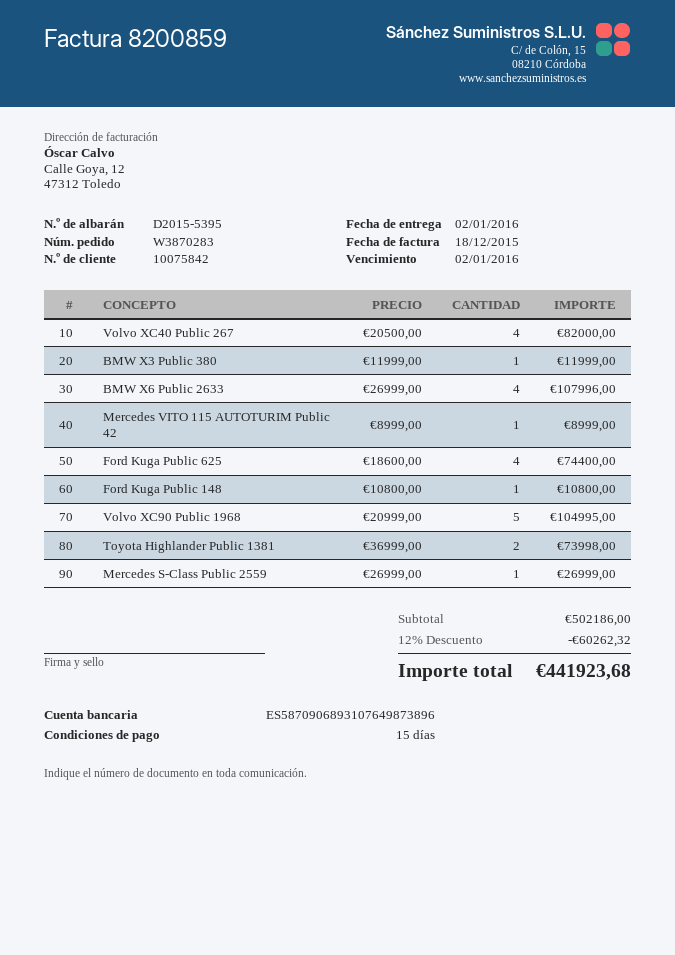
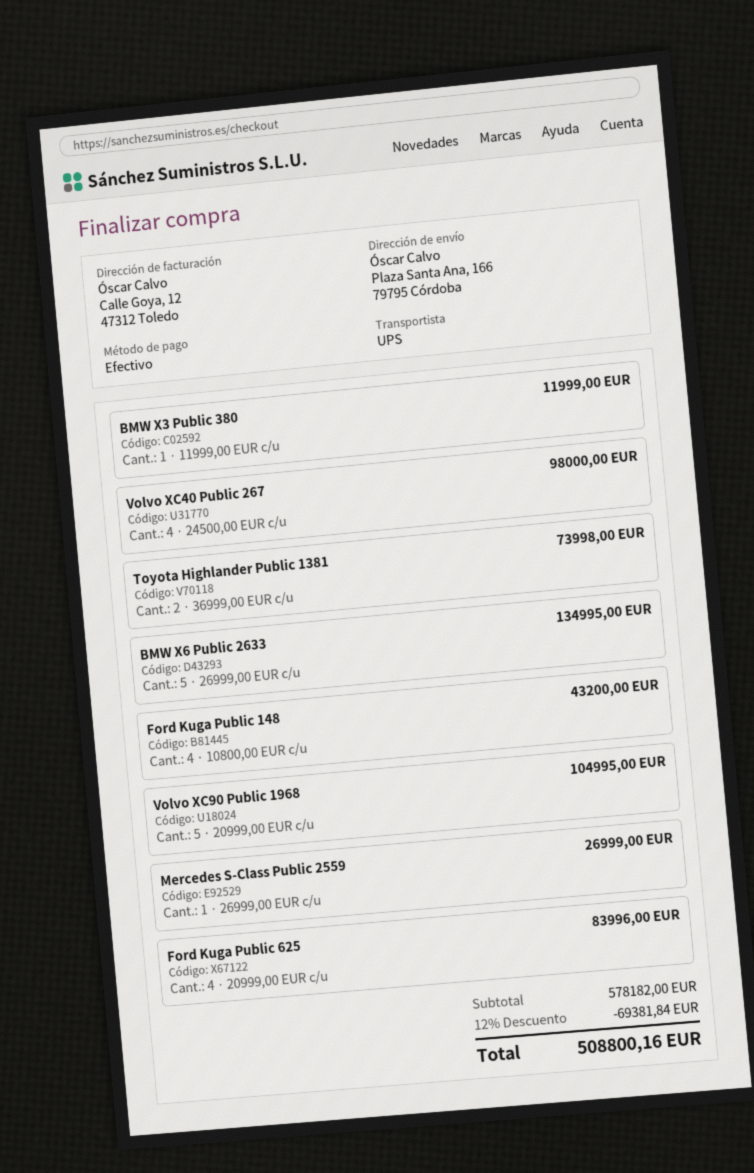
Volvo XC40 Public 267: 4 x 20500.00 = 82000.00 -> 4 x 24500.00 = 98000.00
BMW X6 Public 2633: 4 x 26999.00 = 107996.00 -> 5 x 26999.00 = 134995.00
Mercedes VITO 115 AUTOTURIM Public 42: 1 x 8999.00 = 8999.00 -> none
Ford Kuga Public 625: 4 x 18600.00 = 74400.00 -> 4 x 20999.00 = 83996.00
Ford Kuga Public 148: 1 x 10800.00 = 10800.00 -> 4 x 10800.00 = 43200.00
subtotal: 502186.00 -> 578182.00
discount: 12% = 60262.32 -> 12% = 69381.84
total: 441923.68 -> 508800.16

